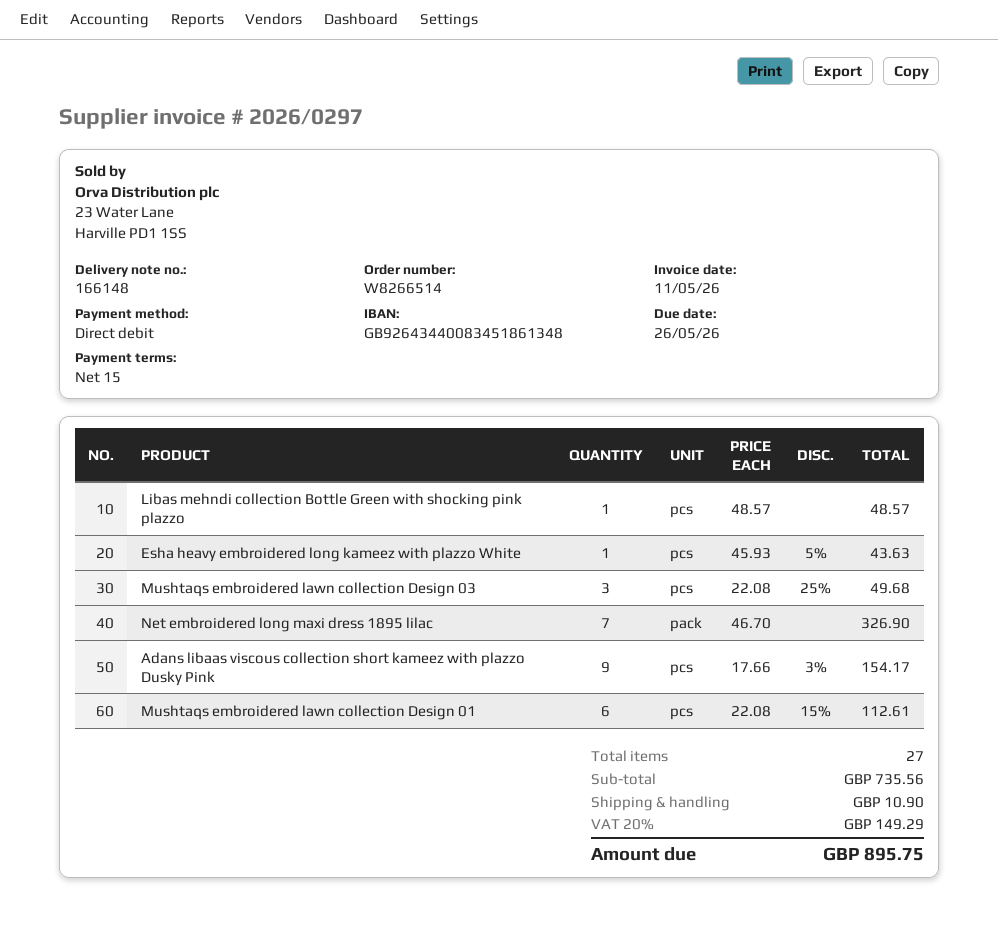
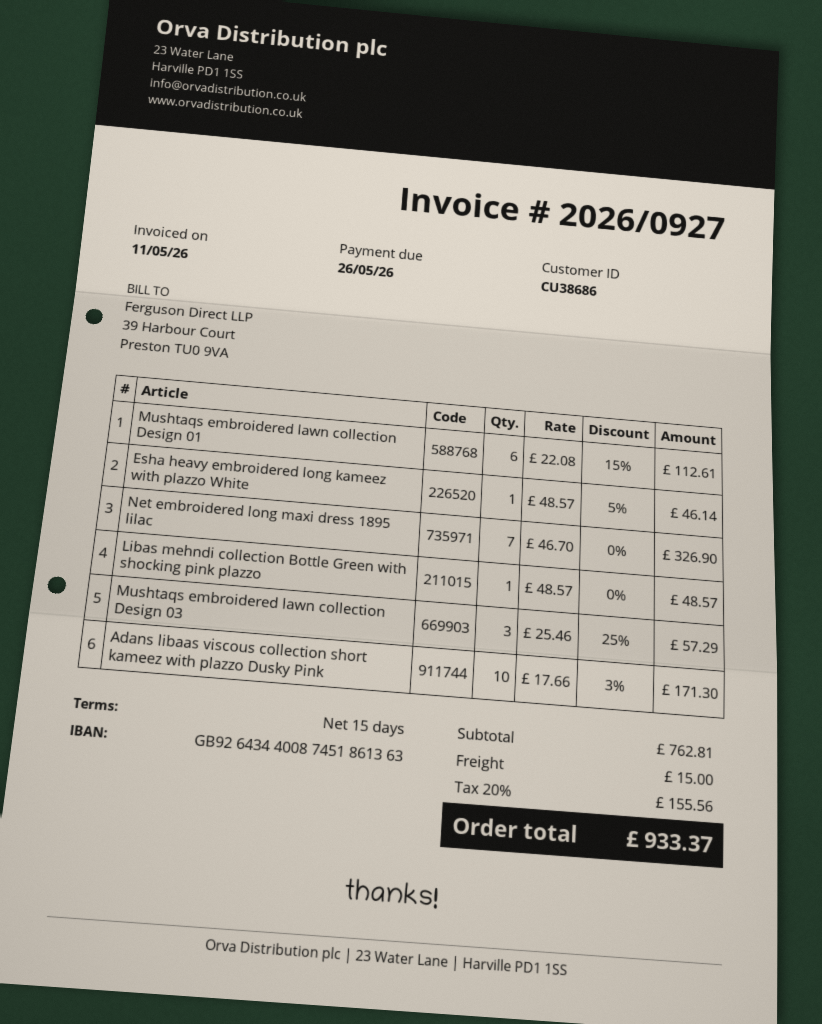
invoice number: 2026/0297 -> 2026/0927
bank account: GB92643440083451861348 -> GB92643440087451861363
Esha heavy embroidered long kameez with plazzo White: 1 x 45.93 - 5% = 43.63 -> 1 x 48.57 - 5% = 46.14
Mushtaqs embroidered lawn collection Design 03: 3 x 22.08 - 25% = 49.68 -> 3 x 25.46 - 25% = 57.29
Adans libaas viscous collection short kameez with plazzo Dusky Pink: 9 x 17.66 - 3% = 154.17 -> 10 x 17.66 - 3% = 171.30
subtotal: 735.56 -> 762.81
shipping: 10.90 -> 15.00
tax: 20% = 149.29 -> 20% = 155.56
total: 895.75 -> 933.37

